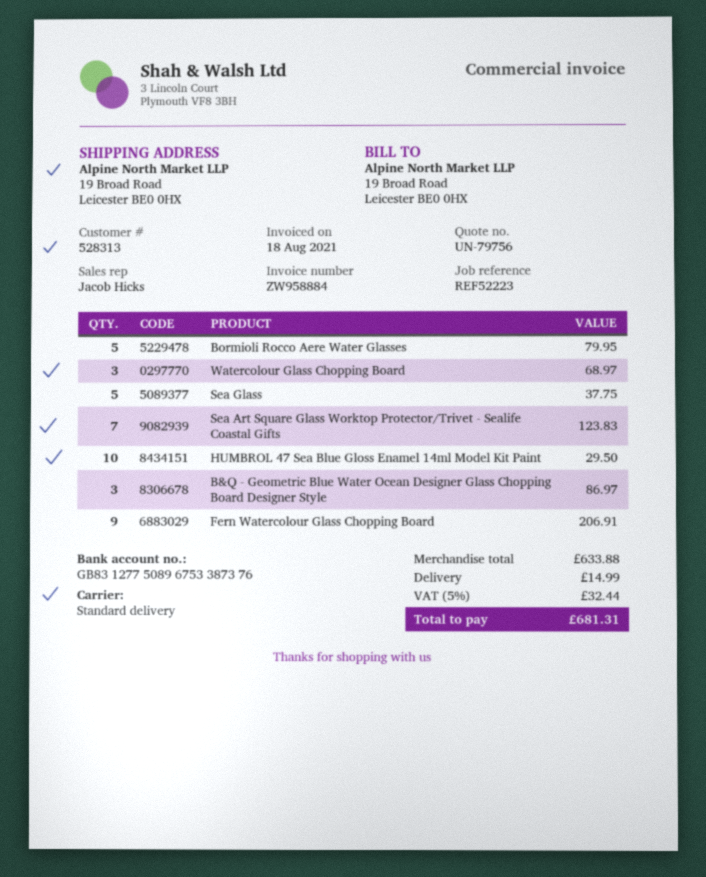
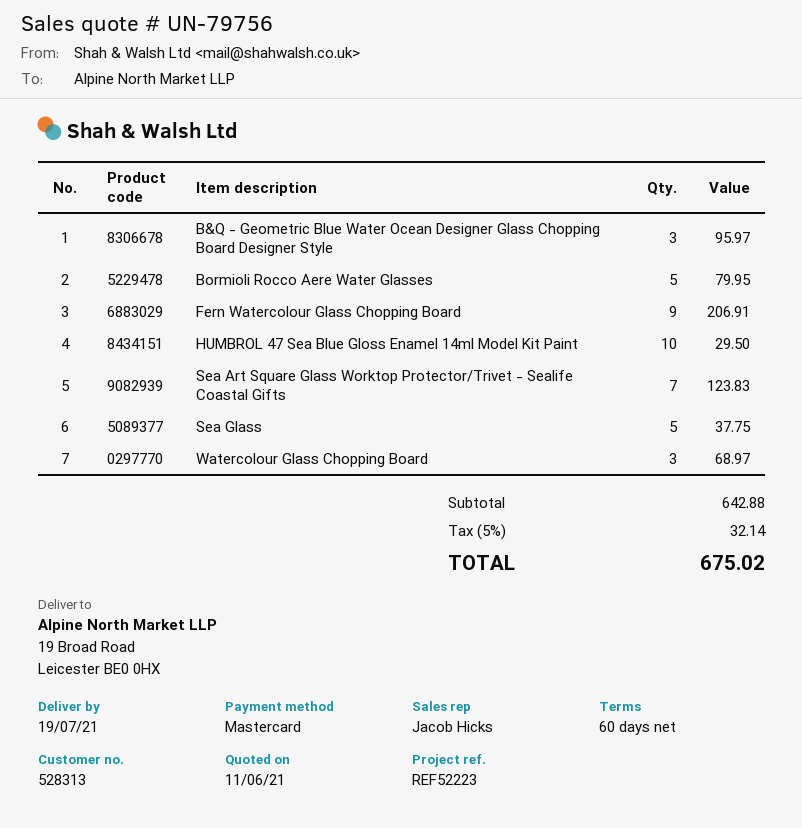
B&Q - Geometric Blue Water Ocean Designer Glass Chopping Board Designer Style: 3 for 86.97 -> 3 for 95.97
subtotal: 633.88 -> 642.88
shipping: 14.99 -> none
tax: 5% = 32.44 -> 5% = 32.14
total: 681.31 -> 675.02

